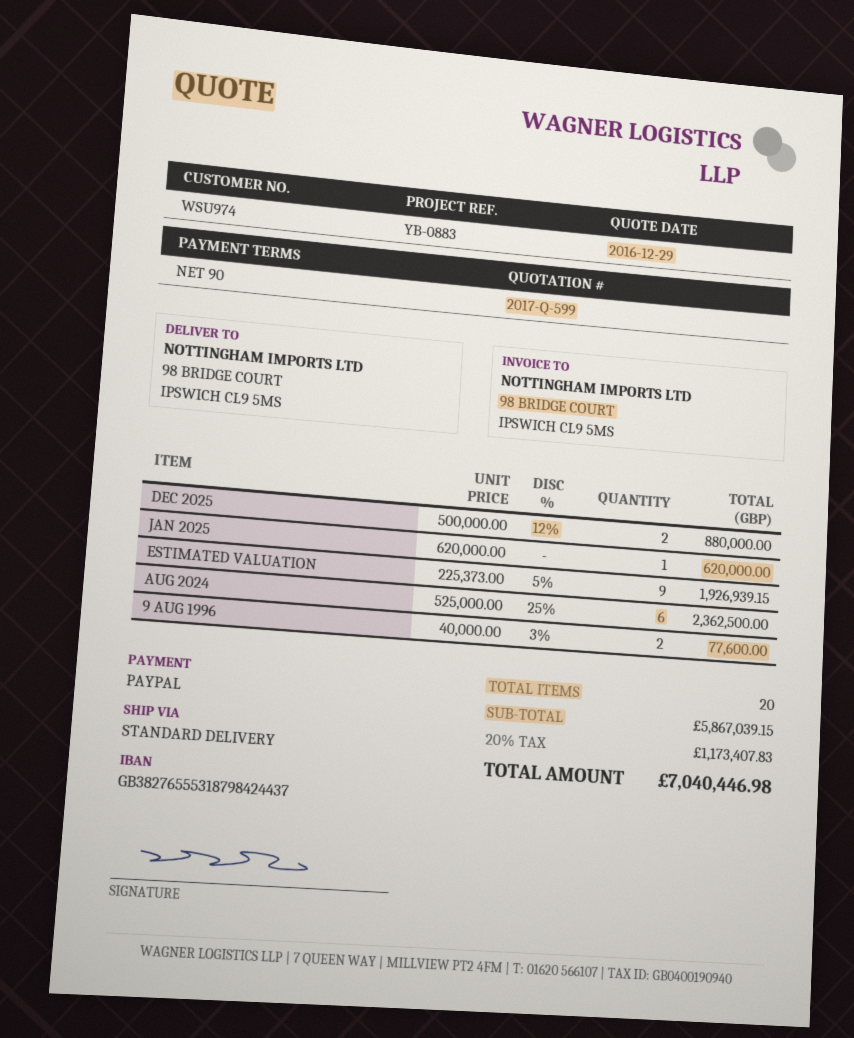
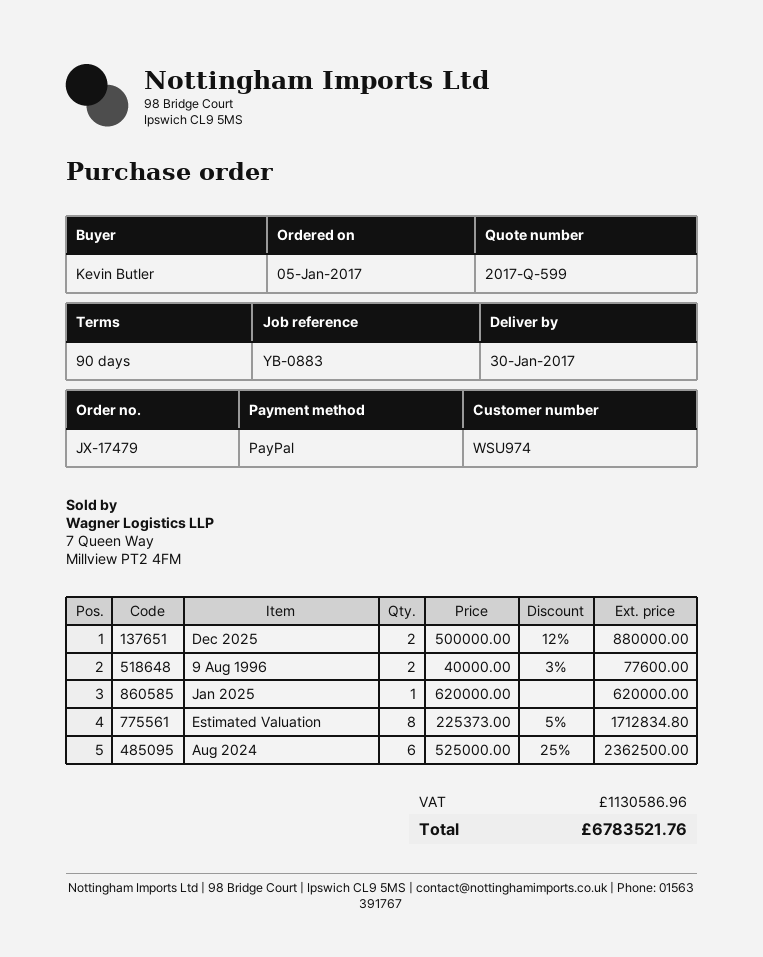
ESTIMATED VALUATION: 9 x 225373.00 - 5% = 1926939.15 -> 8 x 225373.00 - 5% = 1712834.80
tax: 1173407.83 -> 1130586.96
total: 7040446.98 -> 6783521.76

